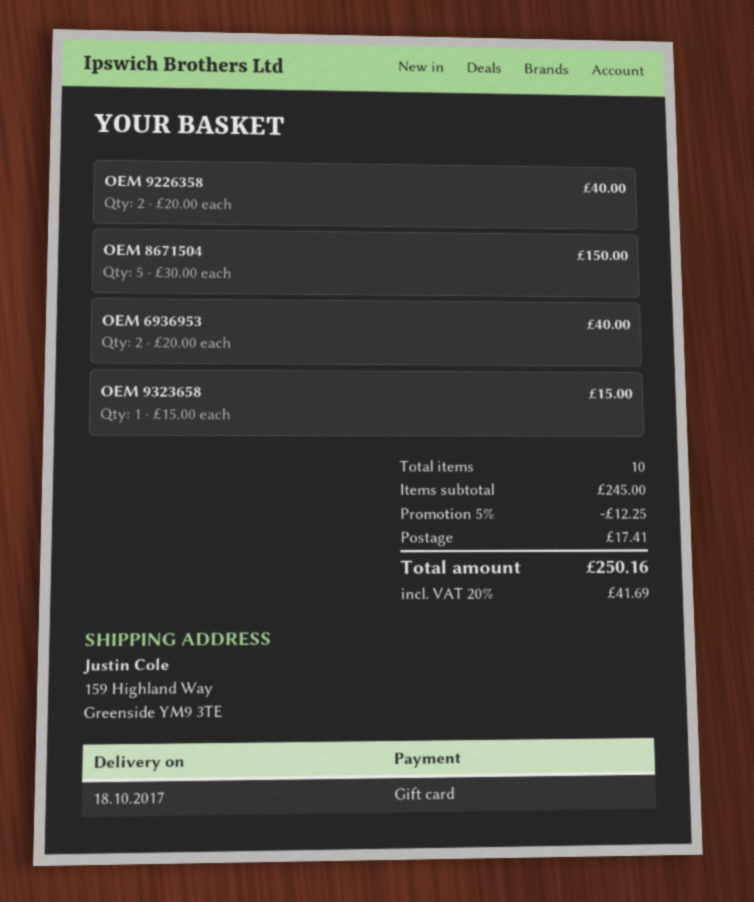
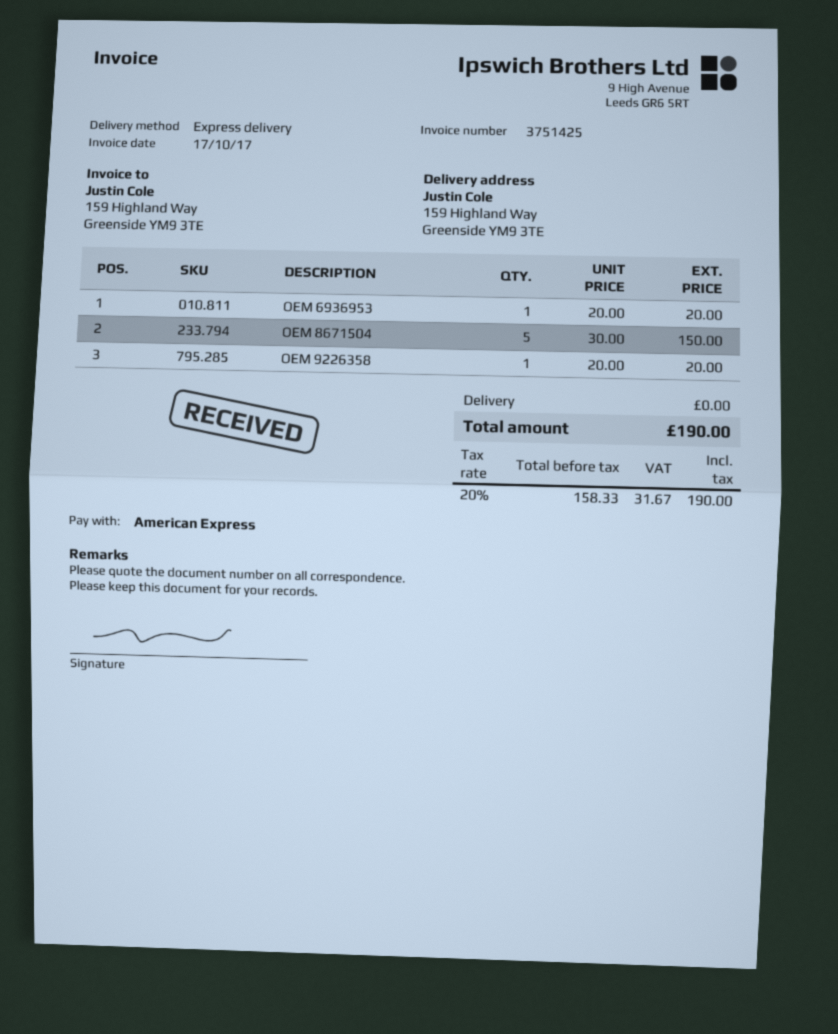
payment method: gift card -> American Express
OEM 9226358: 2 x 20.00 = 40.00 -> 1 x 20.00 = 20.00
OEM 6936953: 2 x 20.00 = 40.00 -> 1 x 20.00 = 20.00
OEM 9323658: 1 x 15.00 = 15.00 -> none
discount: 5% = 12.25 -> none
shipping: 17.41 -> 0.00
tax: 20% = 41.69 -> 20% = 31.67
total: 250.16 -> 190.00

